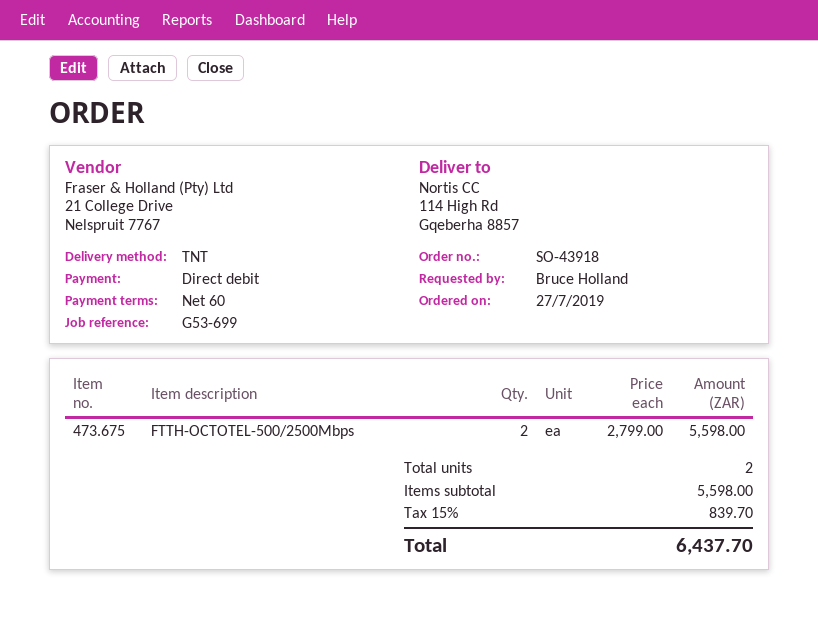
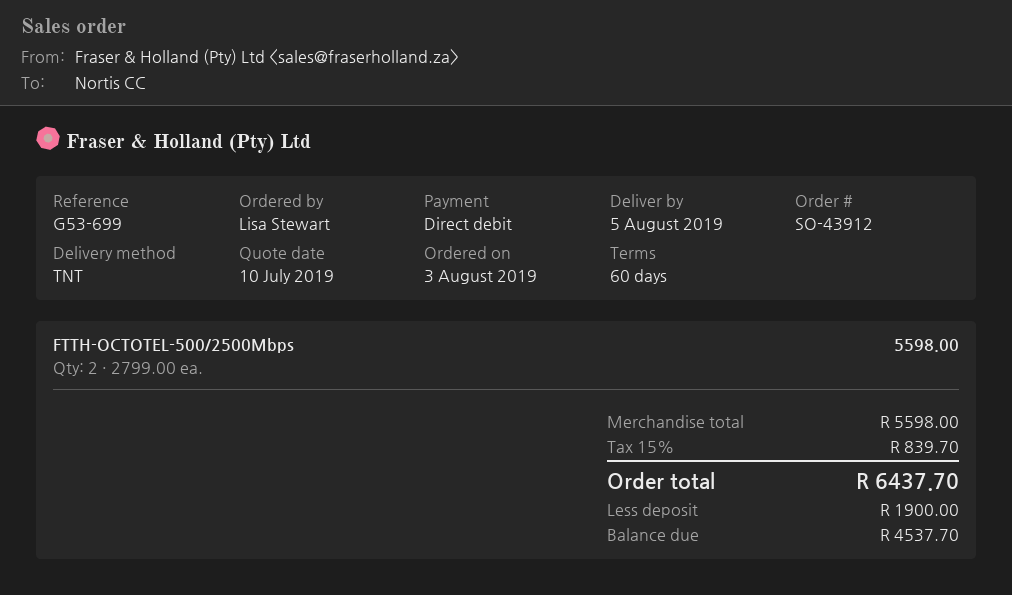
order number: SO-43918 -> SO-43912
order date: 2019-07-27 -> 2019-08-03
ordered by: Bruce Holland -> Lisa Stewart

